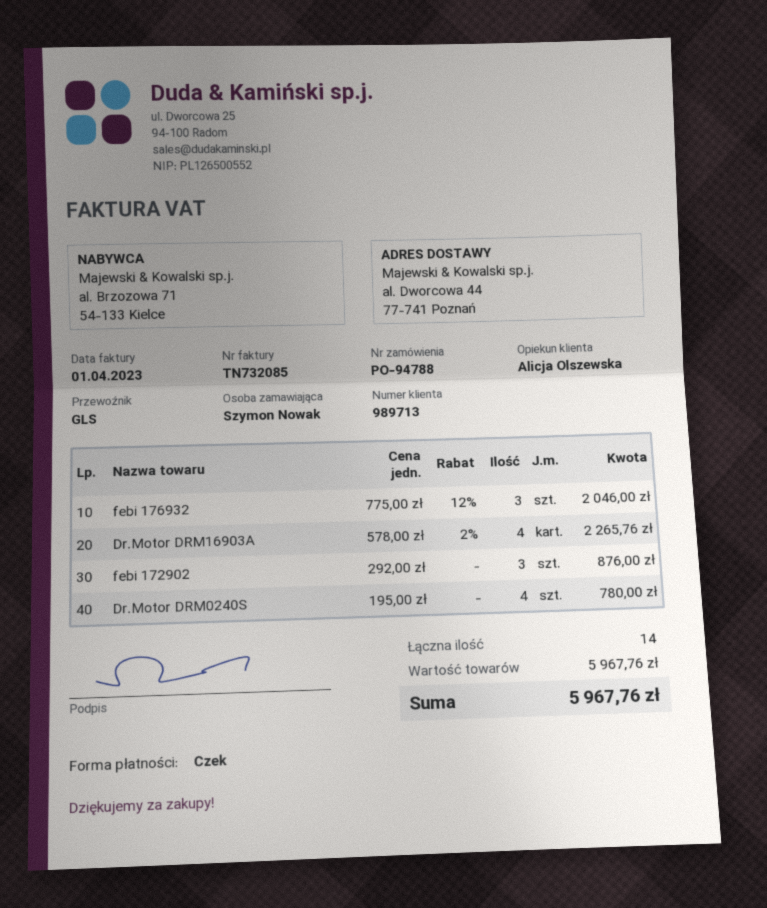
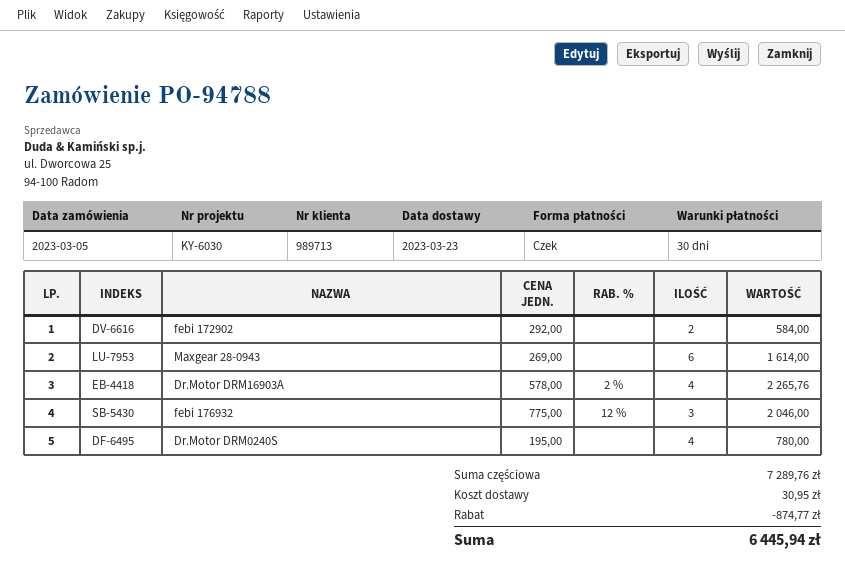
febi 172902: 3 x 292.00 = 876.00 -> 2 x 292.00 = 584.00
Maxgear 28-0943: none -> 6 x 269.00 = 1614.00
subtotal: 5967.76 -> 7289.76
discount: none -> 874.77
shipping: none -> 30.95
total: 5967.76 -> 6445.94

